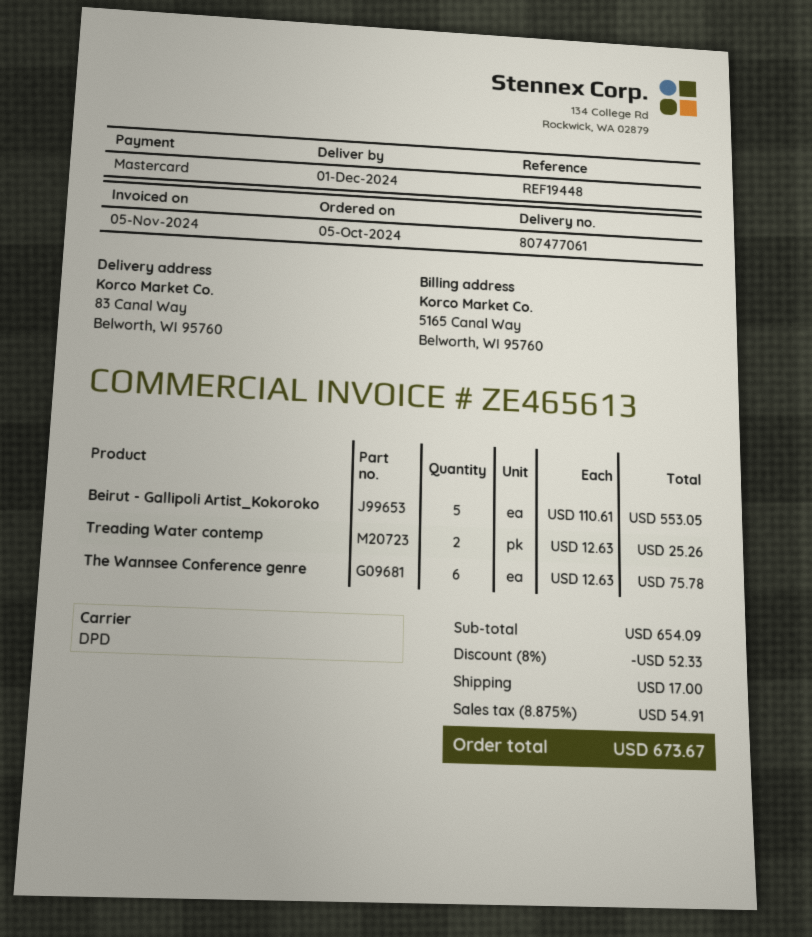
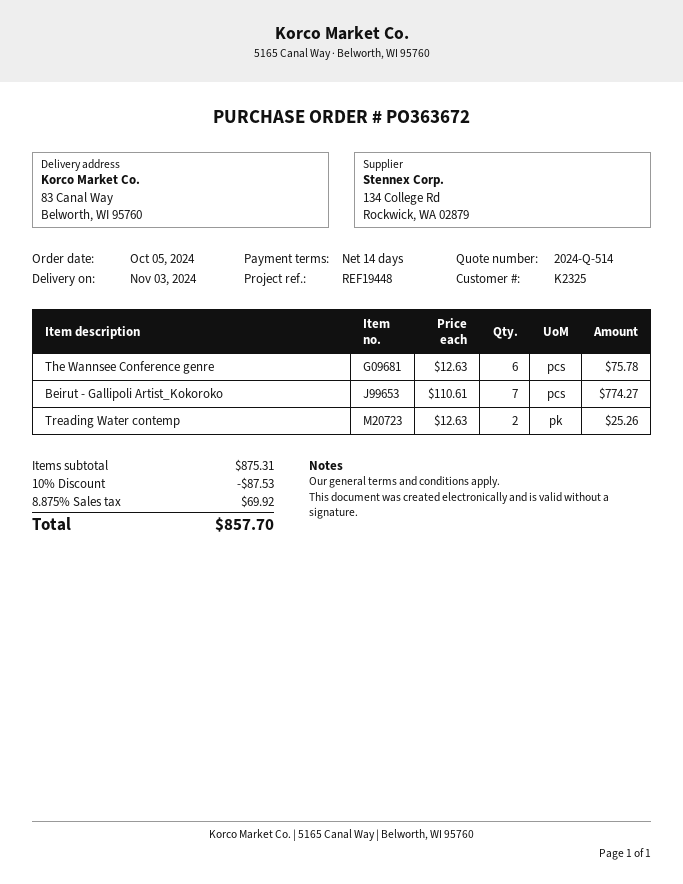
delivery date: 2024-12-01 -> 2024-11-03
Beirut - Gallipoli Artist_Kokoroko: 5 x 110.61 = 553.05 -> 7 x 110.61 = 774.27
subtotal: 654.09 -> 875.31
discount: 8% = 52.33 -> 10% = 87.53
shipping: 17.00 -> none
tax: 8.875% = 54.91 -> 8.875% = 69.92
total: 673.67 -> 857.70

